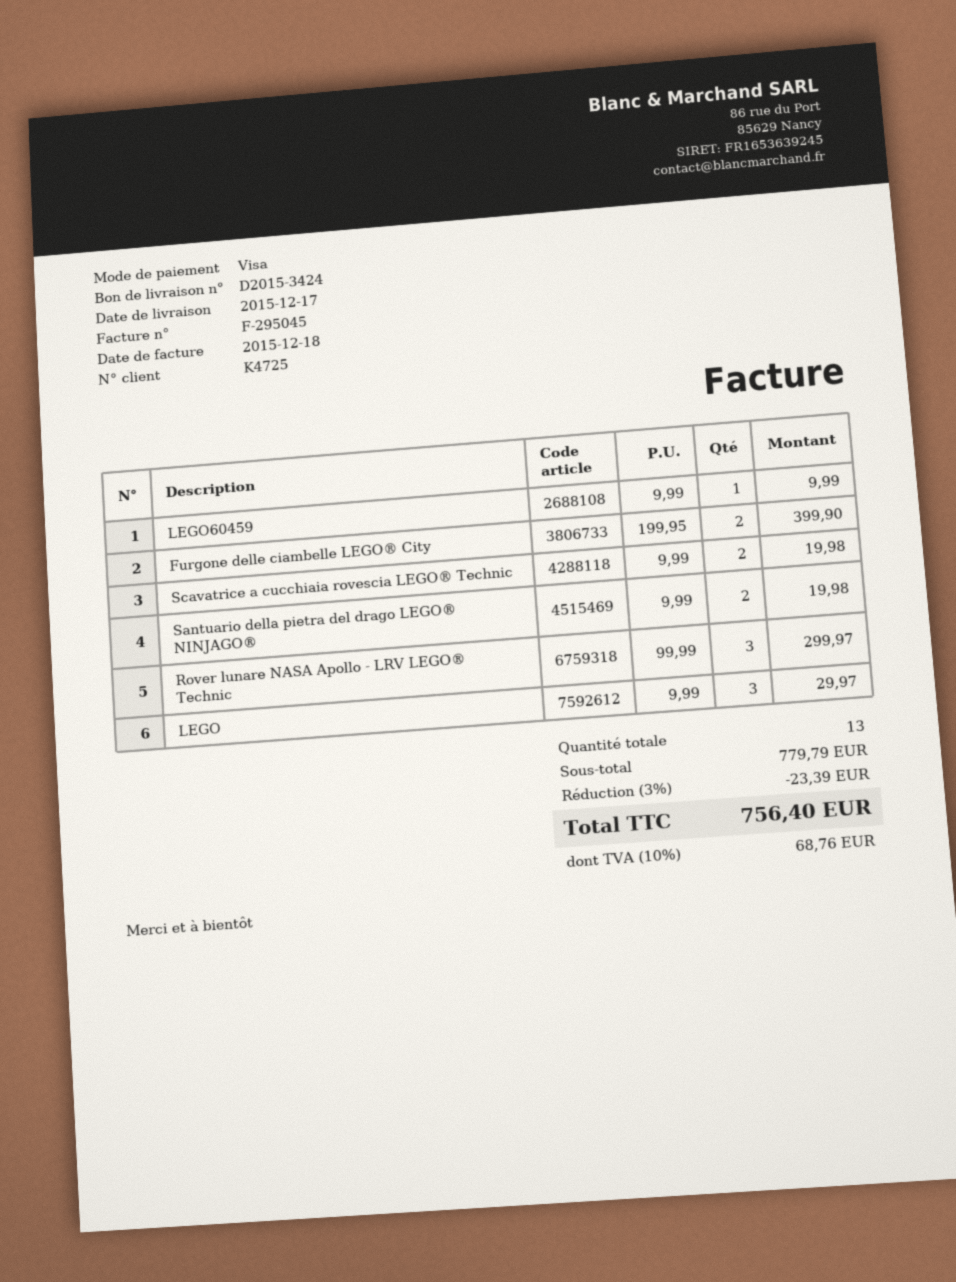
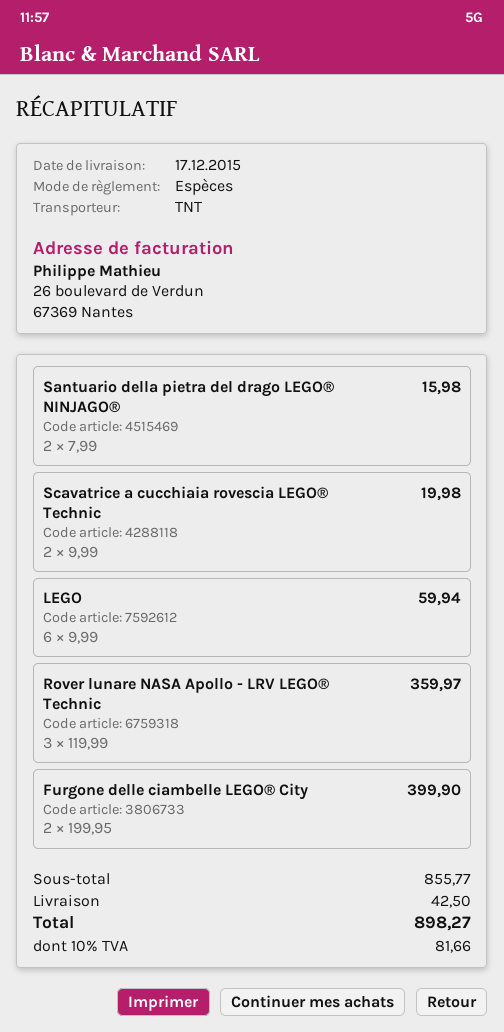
payment method: Visa -> cash
LEGO60459: 1 x 9.99 = 9.99 -> none
Santuario della pietra del drago LEGO® NINJAGO®: 2 x 9.99 = 19.98 -> 2 x 7.99 = 15.98
Rover lunare NASA Apollo - LRV LEGO® Technic: 3 x 99.99 = 299.97 -> 3 x 119.99 = 359.97
LEGO: 3 x 9.99 = 29.97 -> 6 x 9.99 = 59.94
subtotal: 779.79 -> 855.77
discount: 3% = 23.39 -> none
shipping: none -> 42.50
tax: 10% = 68.76 -> 10% = 81.66
total: 756.40 -> 898.27

